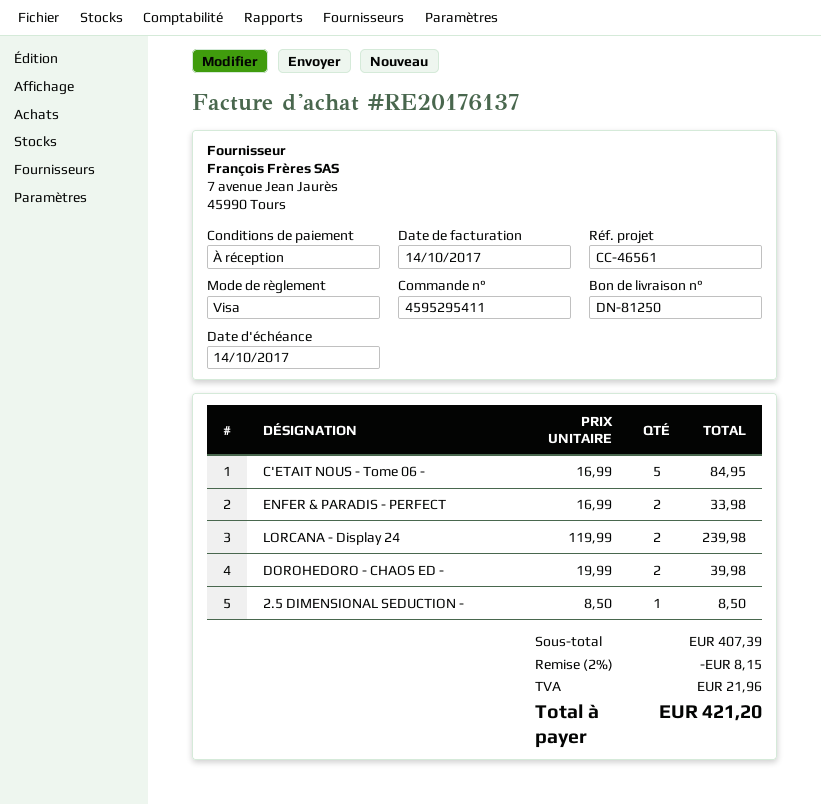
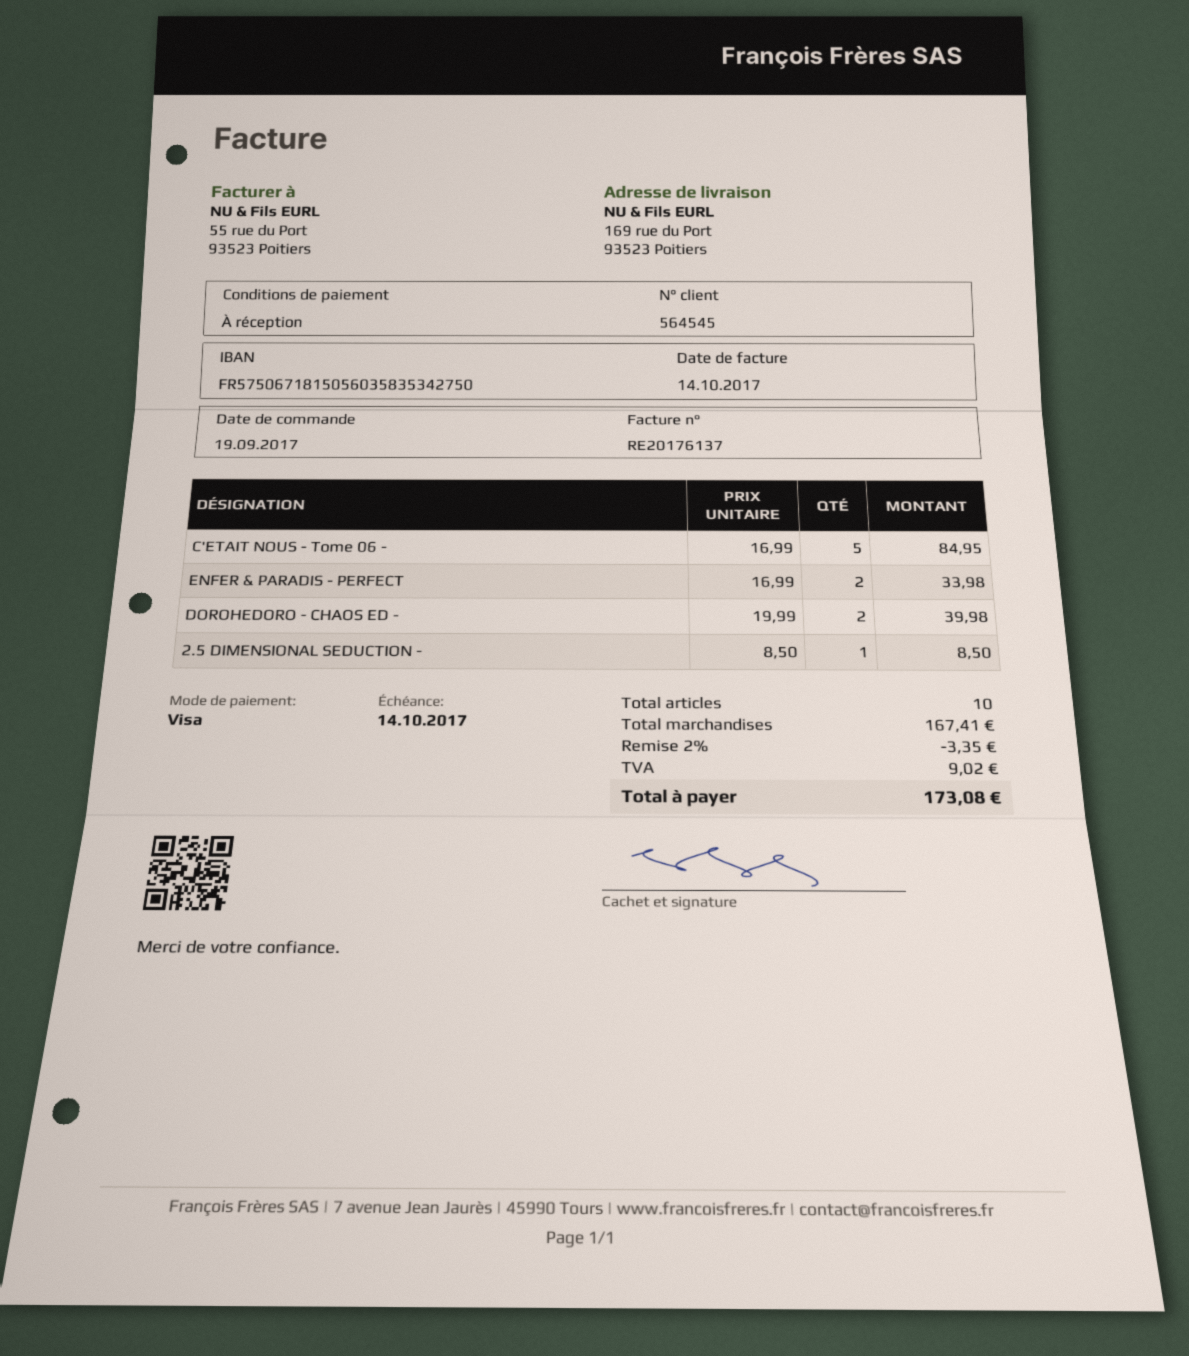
LORCANA - Display 24: 2 x 119.99 = 239.98 -> none
subtotal: 407.39 -> 167.41
discount: 2% = 8.15 -> 2% = 3.35
tax: 21.96 -> 9.02
total: 421.20 -> 173.08

